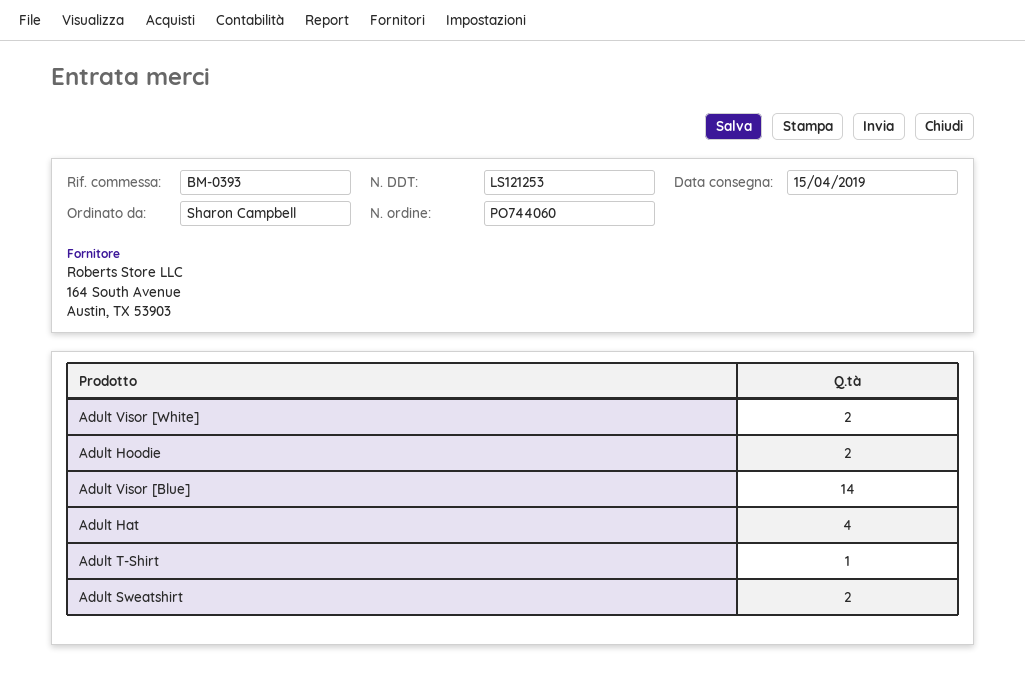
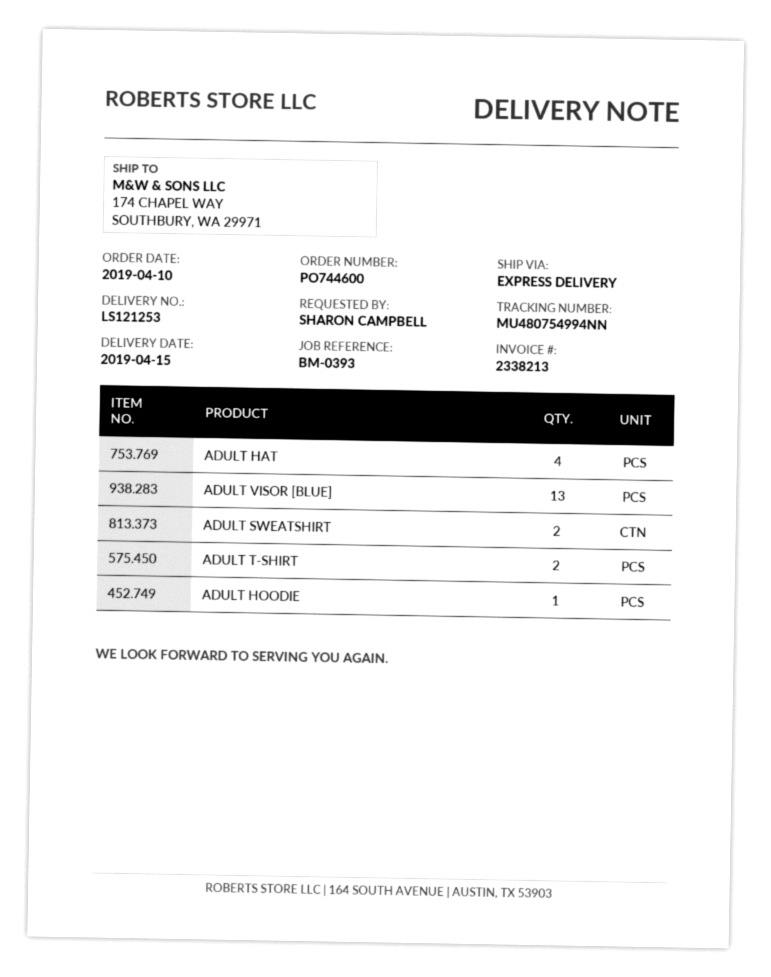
order number: PO744060 -> PO744600
Adult Visor [White]: 2 -> none
Adult Hoodie: 2 -> 1
Adult Visor [Blue]: 14 -> 13
Adult T-Shirt: 1 -> 2

